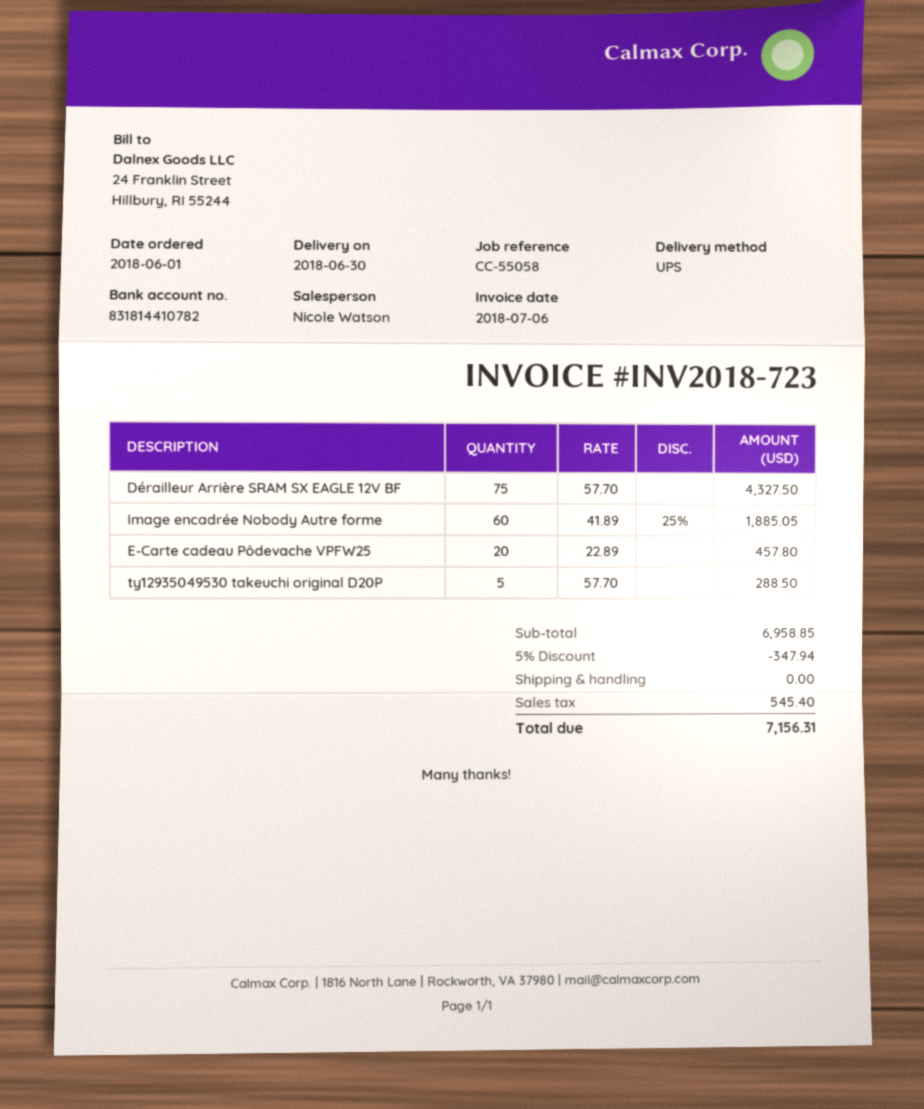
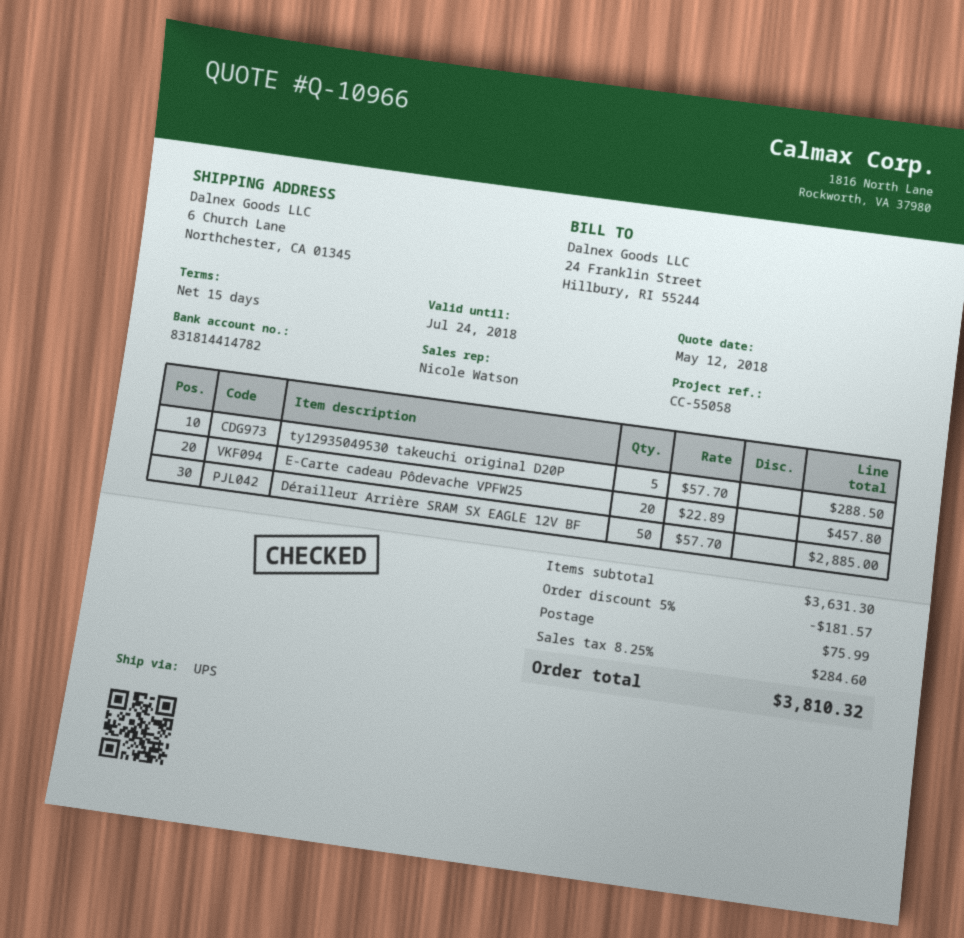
bank account: 831814410782 -> 831814414782
Dérailleur Arrière SRAM SX EAGLE 12V BF: 75 x 57.70 = 4327.50 -> 50 x 57.70 = 2885.00
Image encadrée Nobody Autre forme: 60 x 41.89 - 25% = 1885.05 -> none
subtotal: 6958.85 -> 3631.30
discount: 5% = 347.94 -> 5% = 181.57
shipping: 0.00 -> 75.99
tax: 545.40 -> 284.60
total: 7156.31 -> 3810.32

